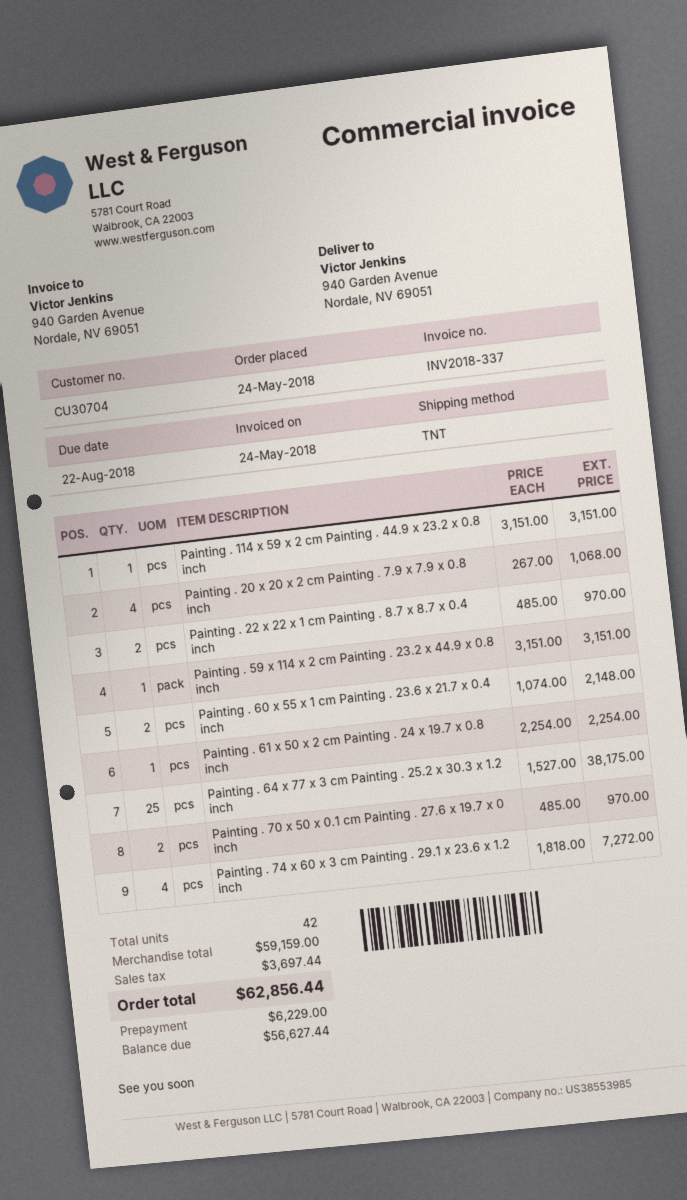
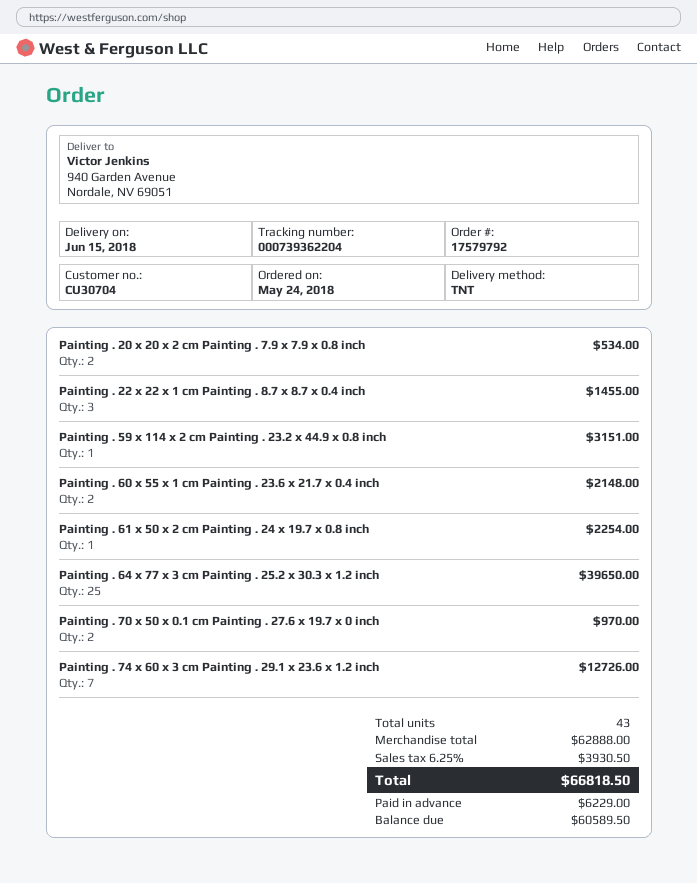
Painting . 114 x 59 x 2 cm Painting . 44.9 x 23.2 x 0.8 inch: 1 for 3151.00 -> none
Painting . 20 x 20 x 2 cm Painting . 7.9 x 7.9 x 0.8 inch: 4 for 1068.00 -> 2 for 534.00
Painting . 22 x 22 x 1 cm Painting . 8.7 x 8.7 x 0.4 inch: 2 for 970.00 -> 3 for 1455.00
Painting . 64 x 77 x 3 cm Painting . 25.2 x 30.3 x 1.2 inch: 25 for 38175.00 -> 25 for 39650.00
Painting . 74 x 60 x 3 cm Painting . 29.1 x 23.6 x 1.2 inch: 4 for 7272.00 -> 7 for 12726.00
total quantity: 42 -> 43
subtotal: 59159.00 -> 62888.00
tax: 3697.44 -> 3930.50
total: 62856.44 -> 66818.50
balance: 56627.44 -> 60589.50

